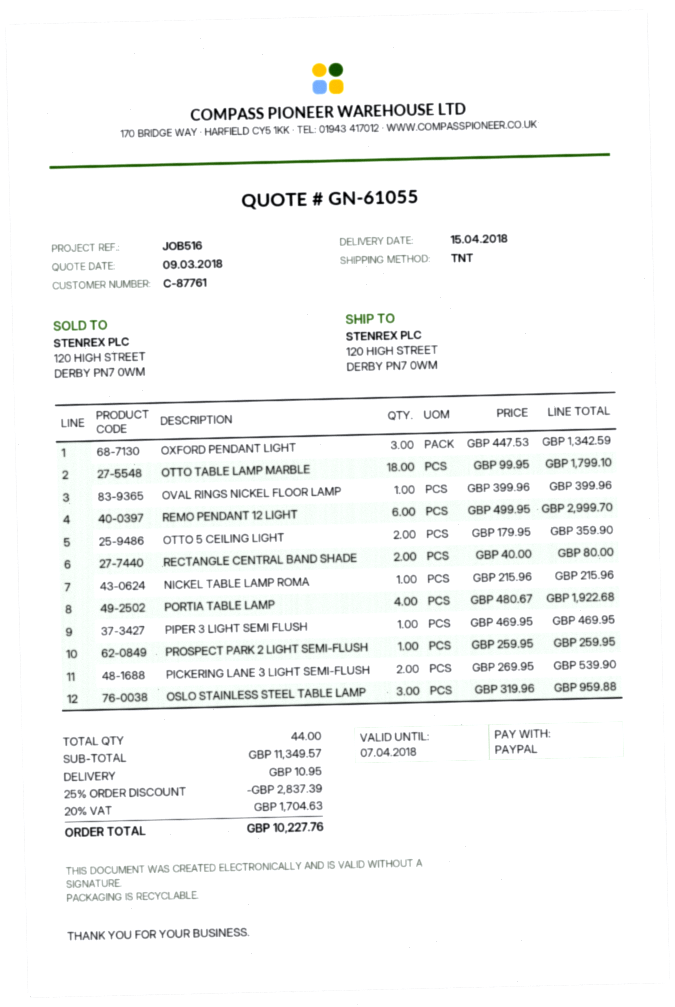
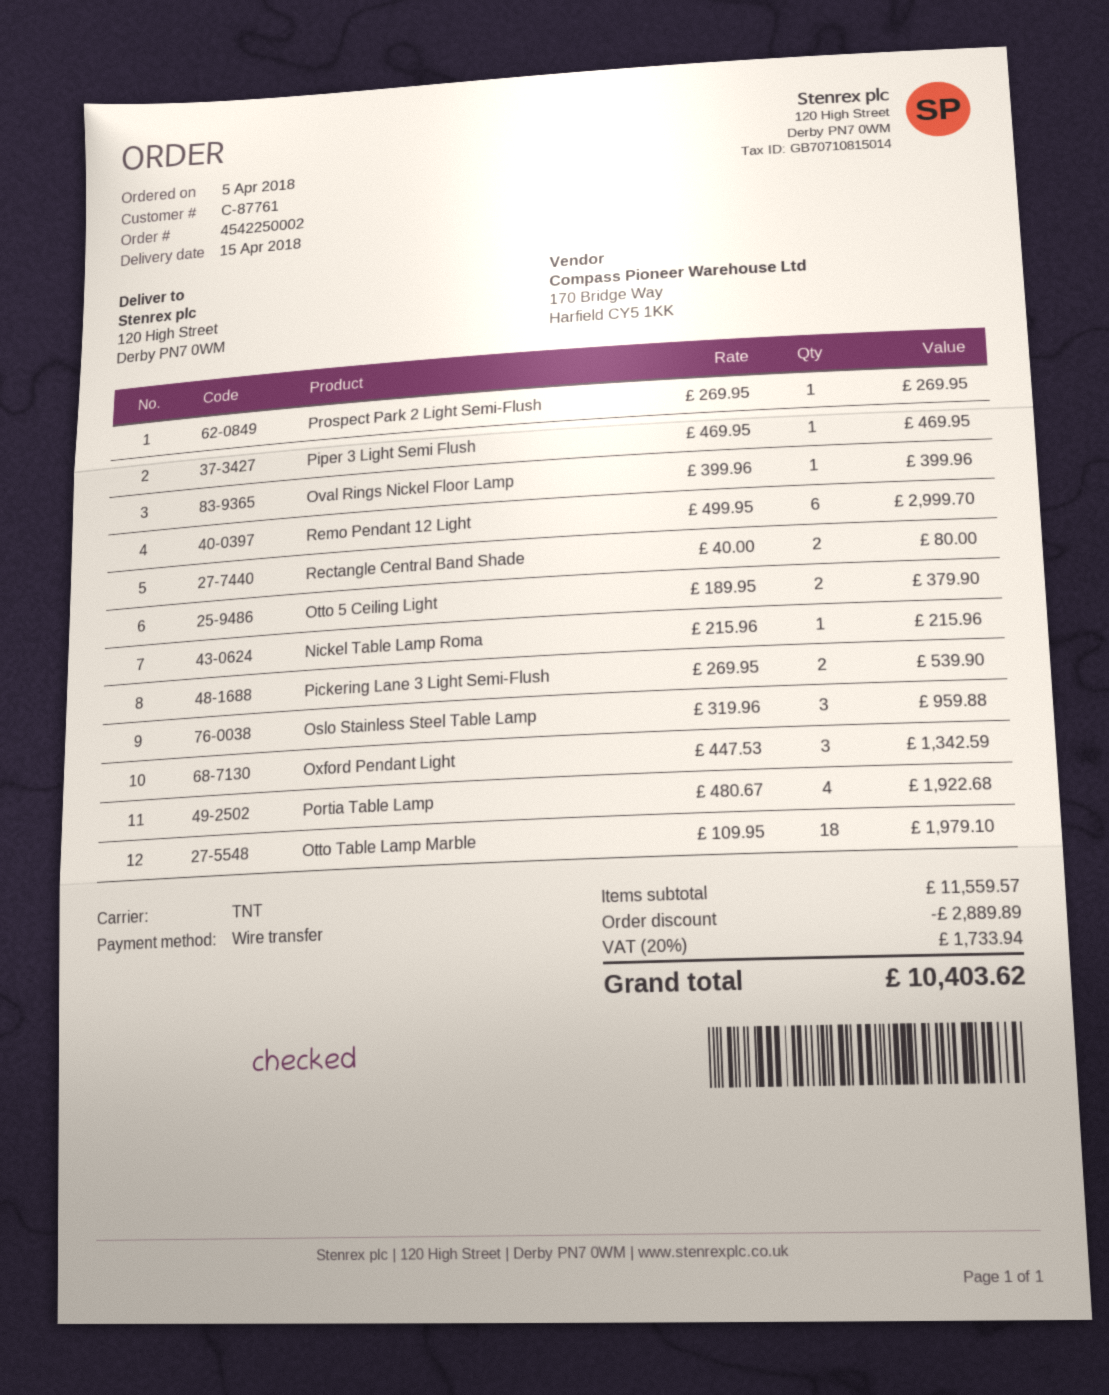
payment method: PayPal -> bank transfer
OTTO TABLE LAMP MARBLE: 18 x 99.95 = 1799.10 -> 18 x 109.95 = 1979.10
OTTO 5 CEILING LIGHT: 2 x 179.95 = 359.90 -> 2 x 189.95 = 379.90
PROSPECT PARK 2 LIGHT SEMI-FLUSH: 1 x 259.95 = 259.95 -> 1 x 269.95 = 269.95
subtotal: 11349.57 -> 11559.57
discount: 2837.39 -> 2889.89
shipping: 10.95 -> none
tax: 20% = 1704.63 -> 20% = 1733.94
total: 10227.76 -> 10403.62

